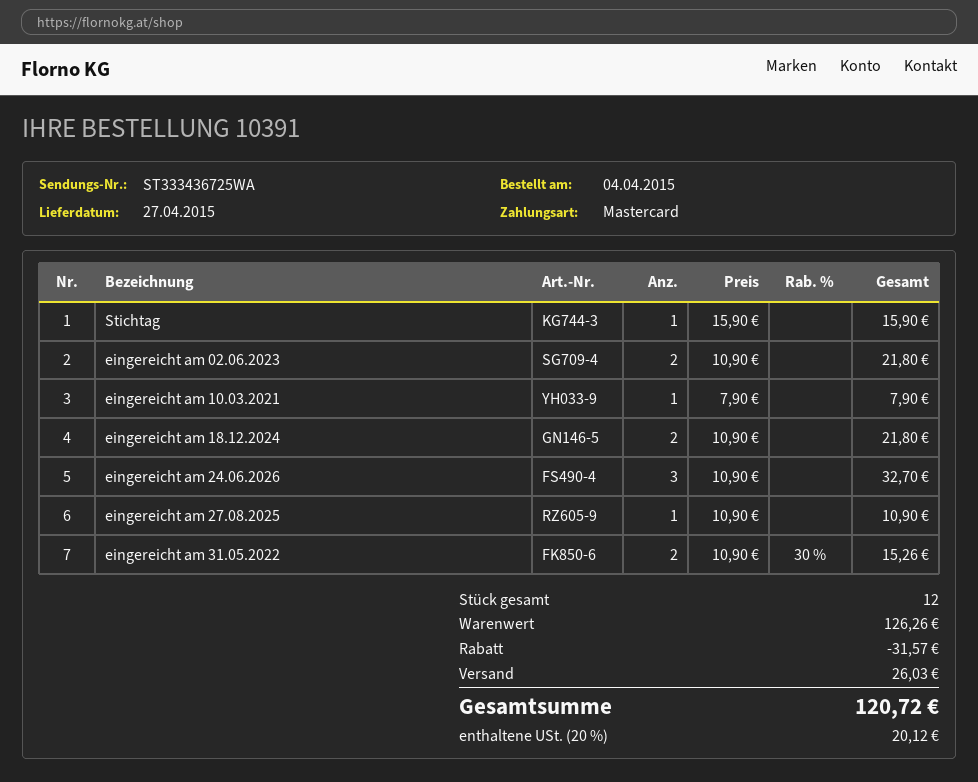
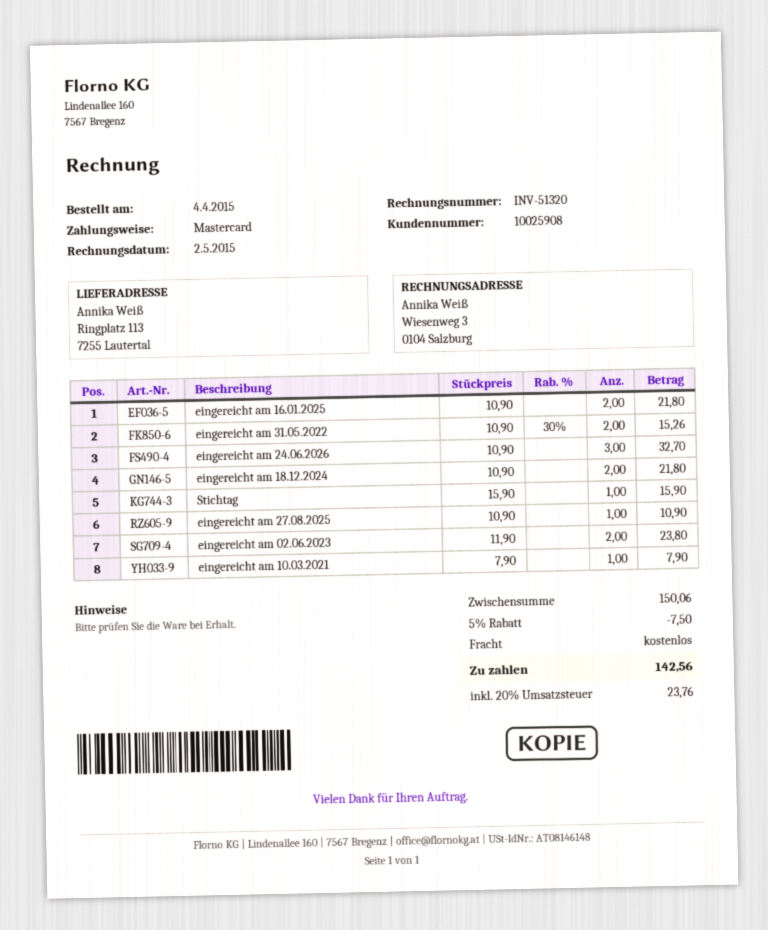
eingereicht am 02.06.2023: 2 x 10.90 = 21.80 -> 2 x 11.90 = 23.80
eingereicht am 16.01.2025: none -> 2 x 10.90 = 21.80
subtotal: 126.26 -> 150.06
discount: 31.57 -> 7.50
shipping: 26.03 -> 0.00
tax: 20% = 20.12 -> 20% = 23.76
total: 120.72 -> 142.56

